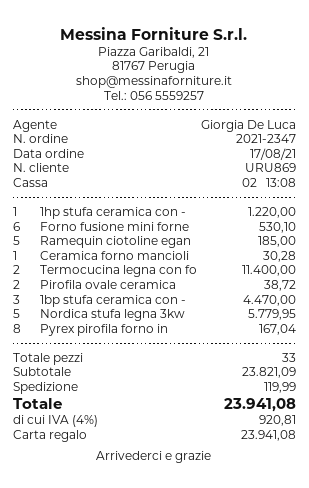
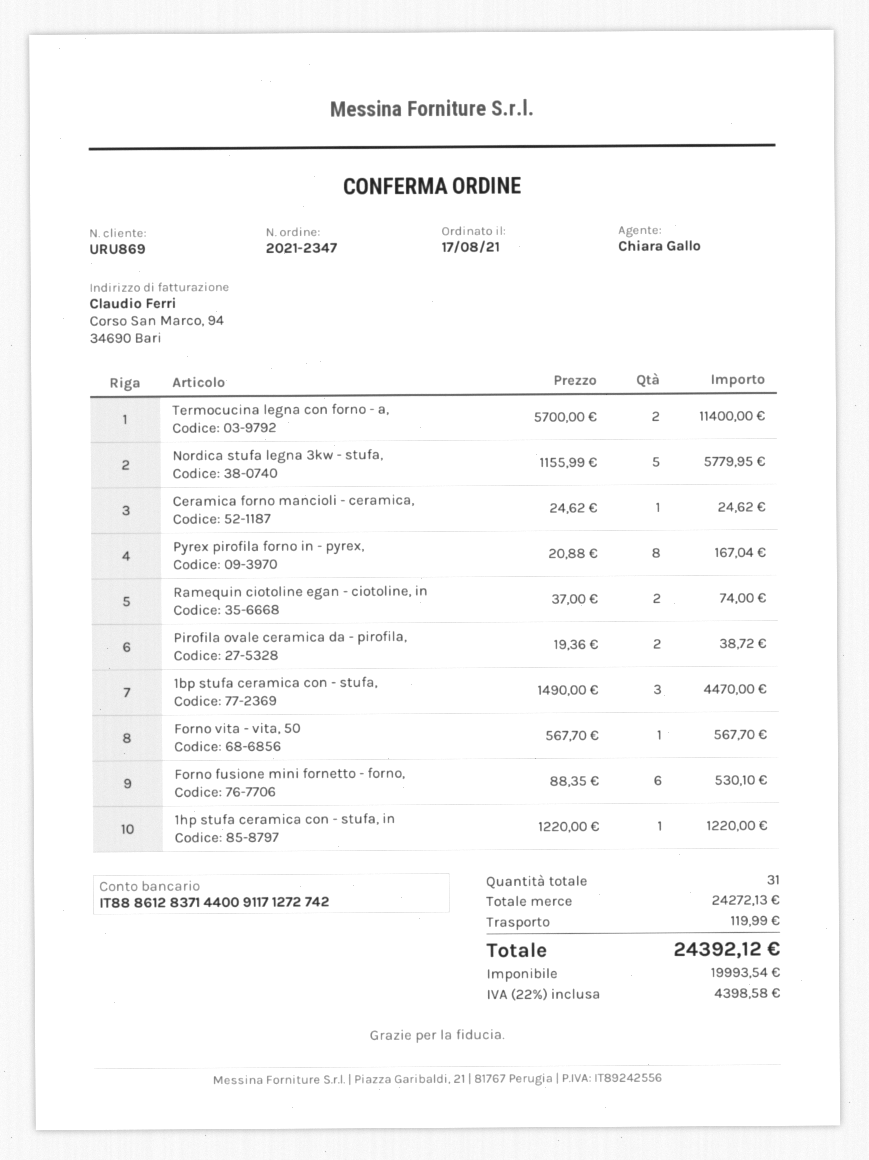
sales rep: Giorgia De Luca -> Chiara Gallo
Ramequin ciotoline egan: 5 for 185.00 -> 2 for 74.00
Ceramica forno mancioli: 1 for 30.28 -> 1 for 24.62
Forno vita - vita, 50: none -> 1 for 567.70
total quantity: 33 -> 31
subtotal: 23821.09 -> 24272.13
tax: 4% = 920.81 -> 22% = 4398.58
total: 23941.08 -> 24392.12

